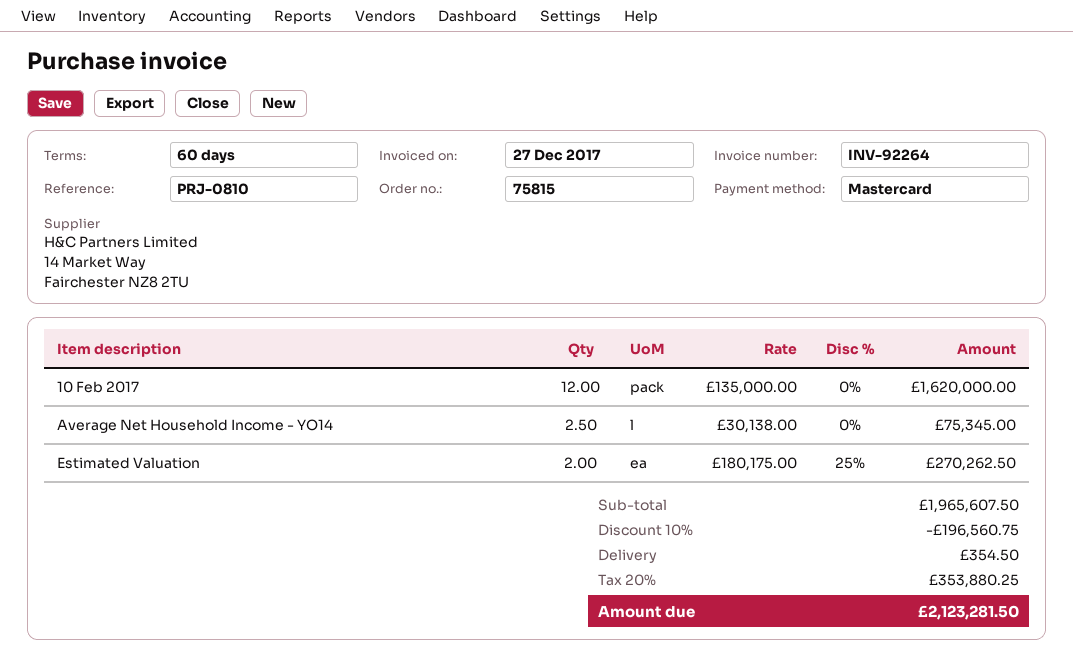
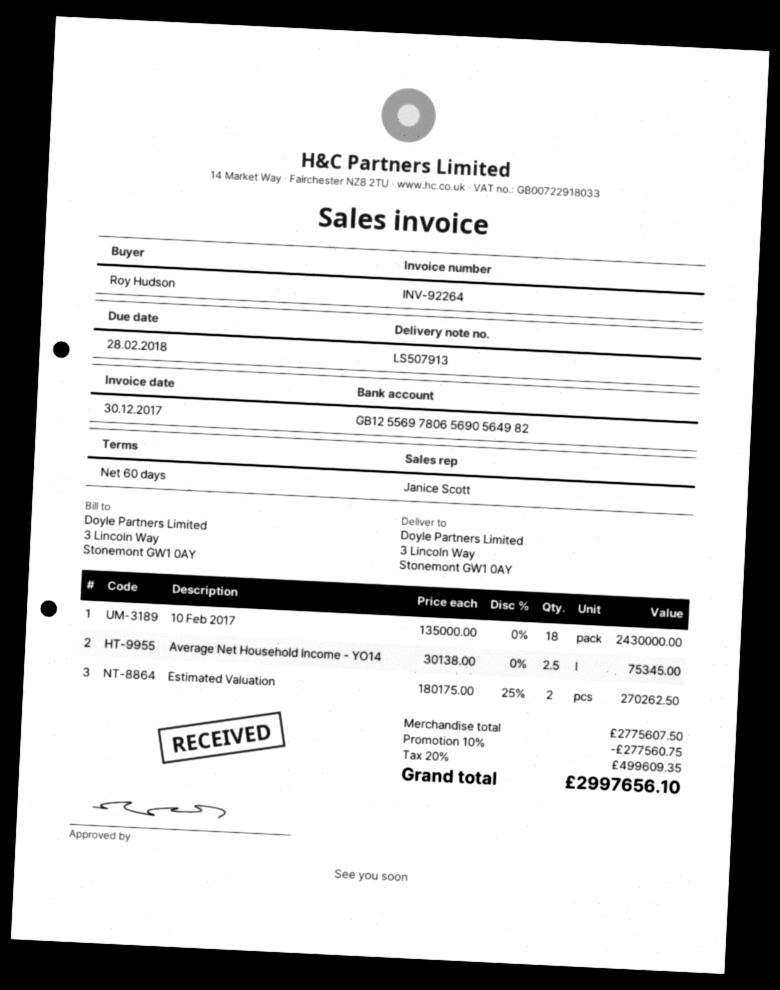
invoice date: 2017-12-27 -> 2017-12-30
10 Feb 2017: 12 x 135000.00 = 1620000.00 -> 18 x 135000.00 = 2430000.00
subtotal: 1965607.50 -> 2775607.50
discount: 10% = 196560.75 -> 10% = 277560.75
shipping: 354.50 -> none
tax: 20% = 353880.25 -> 20% = 499609.35
total: 2123281.50 -> 2997656.10

